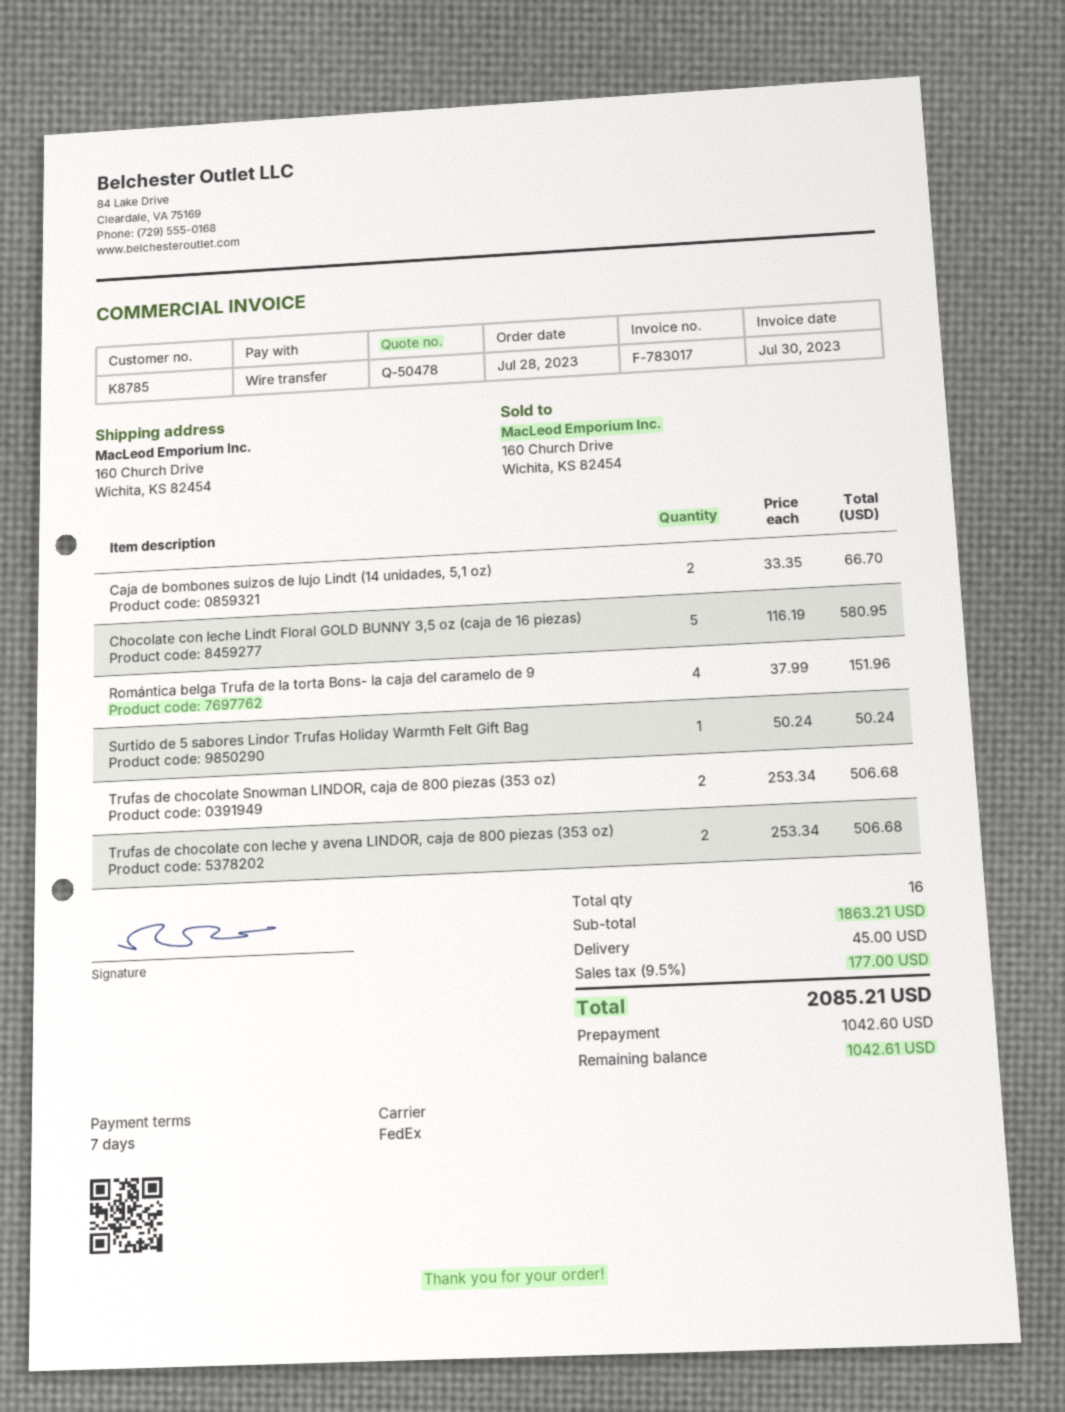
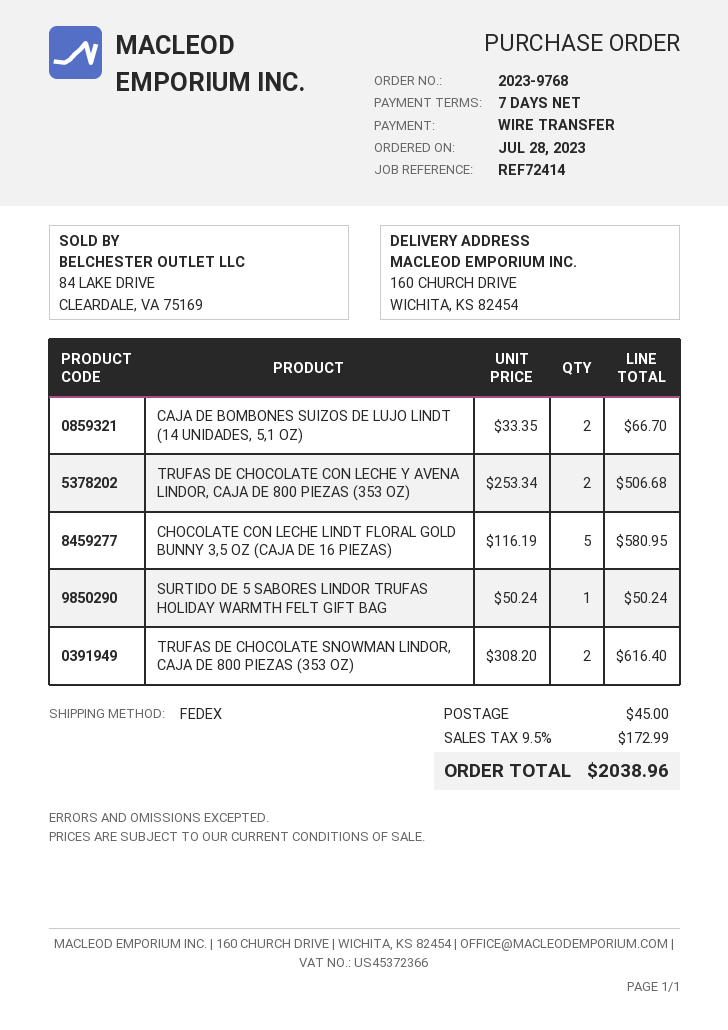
Romántica belga Trufa de la torta Bons- la caja del caramelo de 9: 4 x 37.99 = 151.96 -> none
Trufas de chocolate Snowman LINDOR, caja de 800 piezas (353 oz): 2 x 253.34 = 506.68 -> 2 x 308.20 = 616.40
tax: 9.5% = 177.00 -> 9.5% = 172.99
total: 2085.21 -> 2038.96

